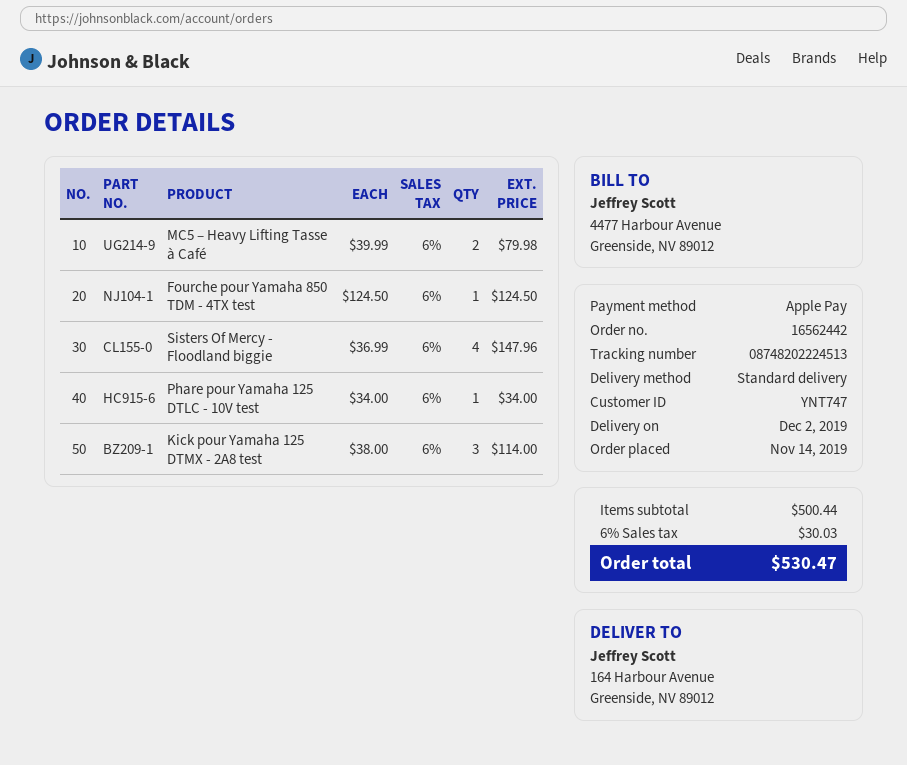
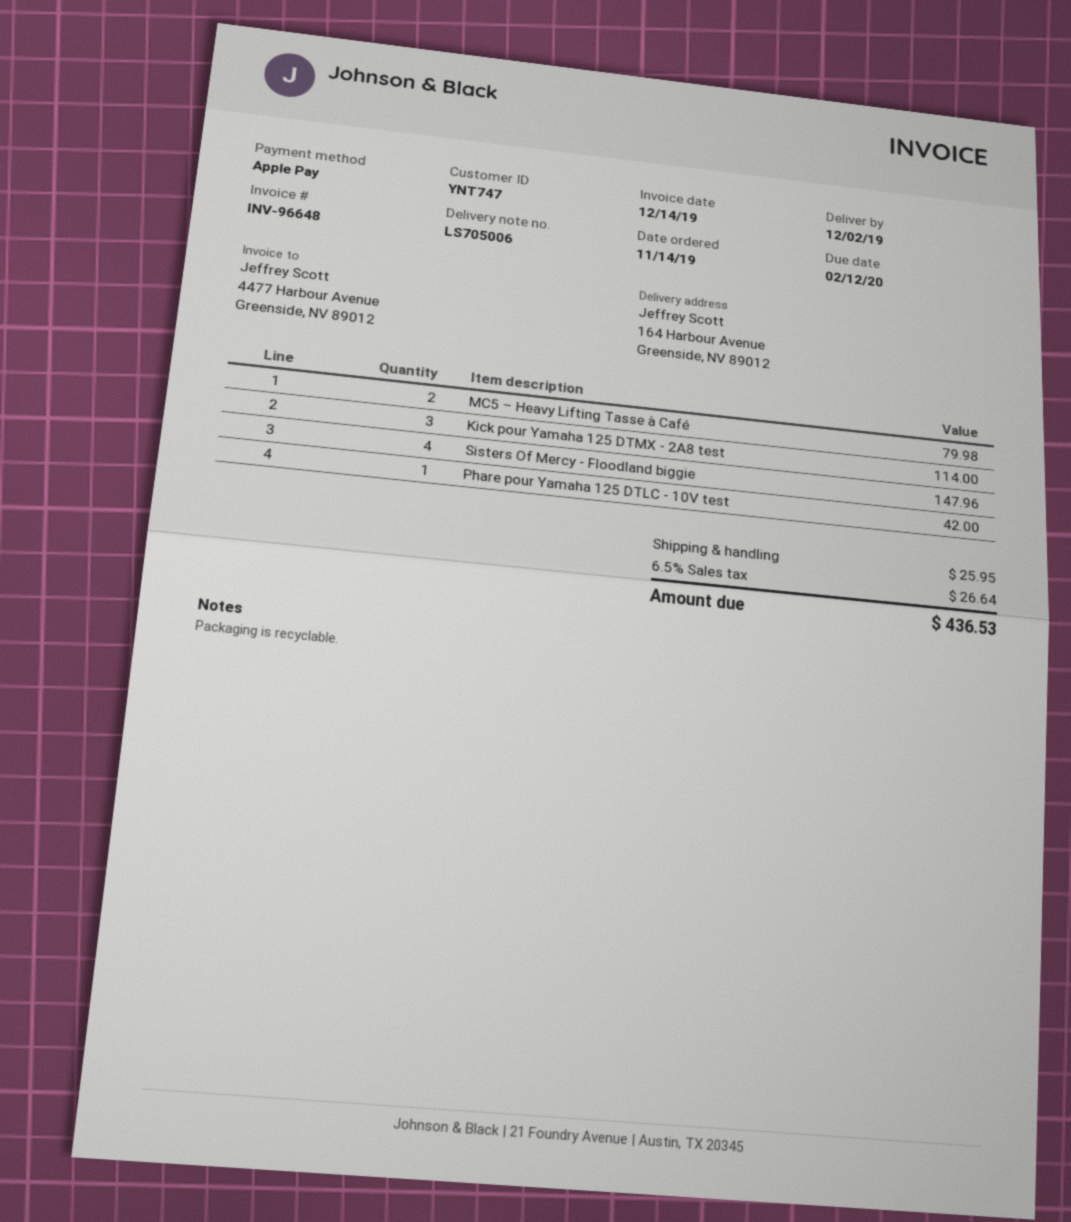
Fourche pour Yamaha 850 TDM - 4TX test: 1 for 124.50 -> none
Phare pour Yamaha 125 DTLC - 10V test: 1 for 34.00 -> 1 for 42.00
shipping: none -> 25.95
tax: 6% = 30.03 -> 6.5% = 26.64
total: 530.47 -> 436.53

